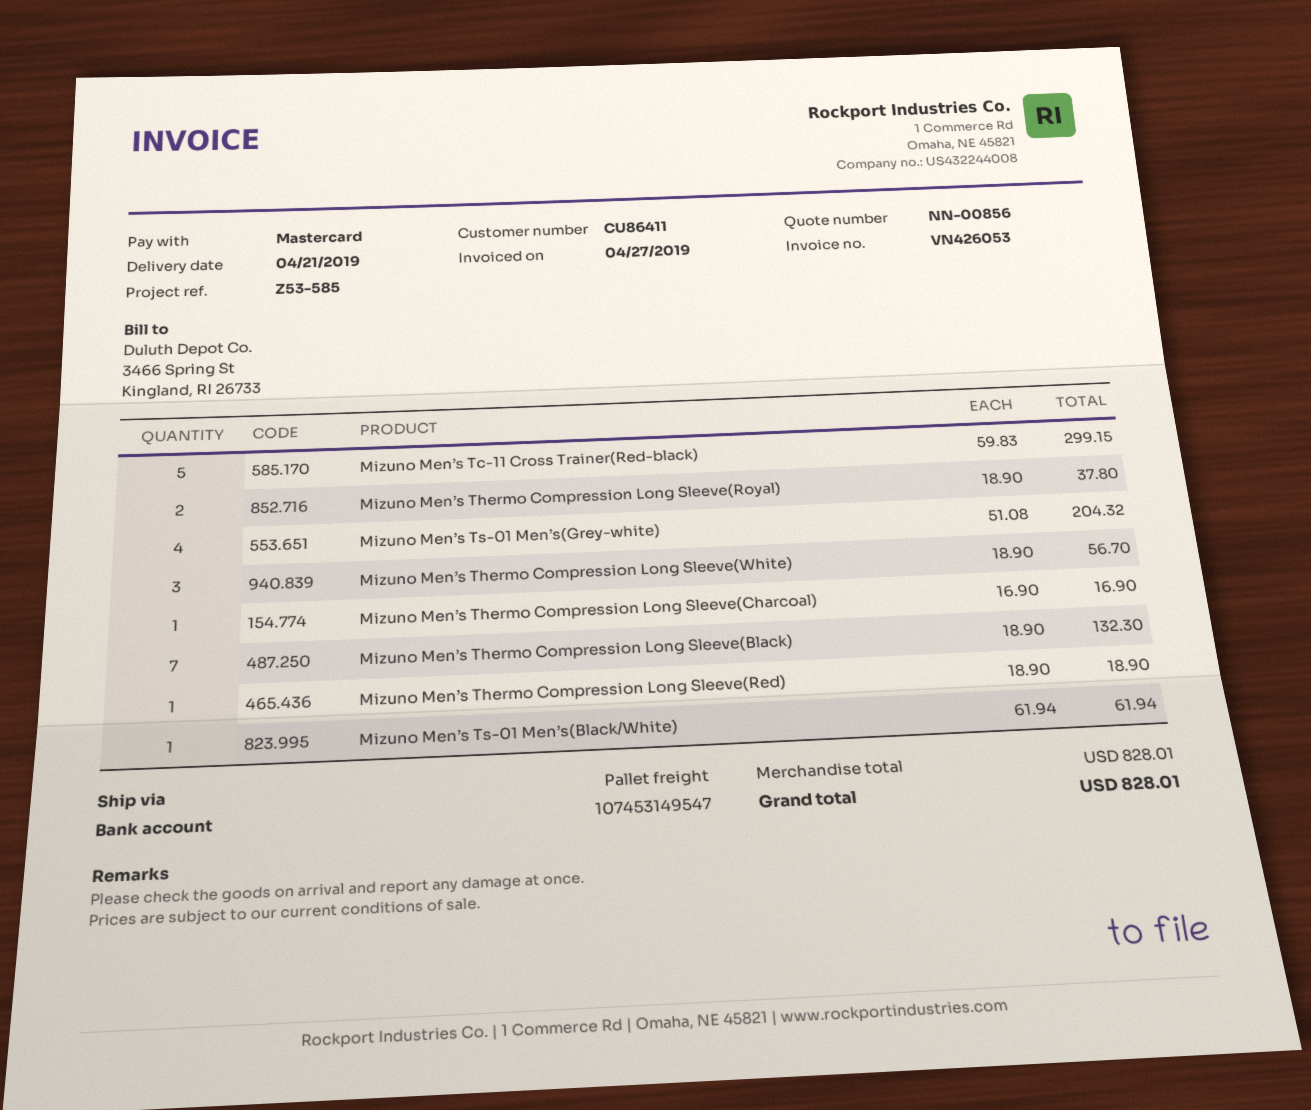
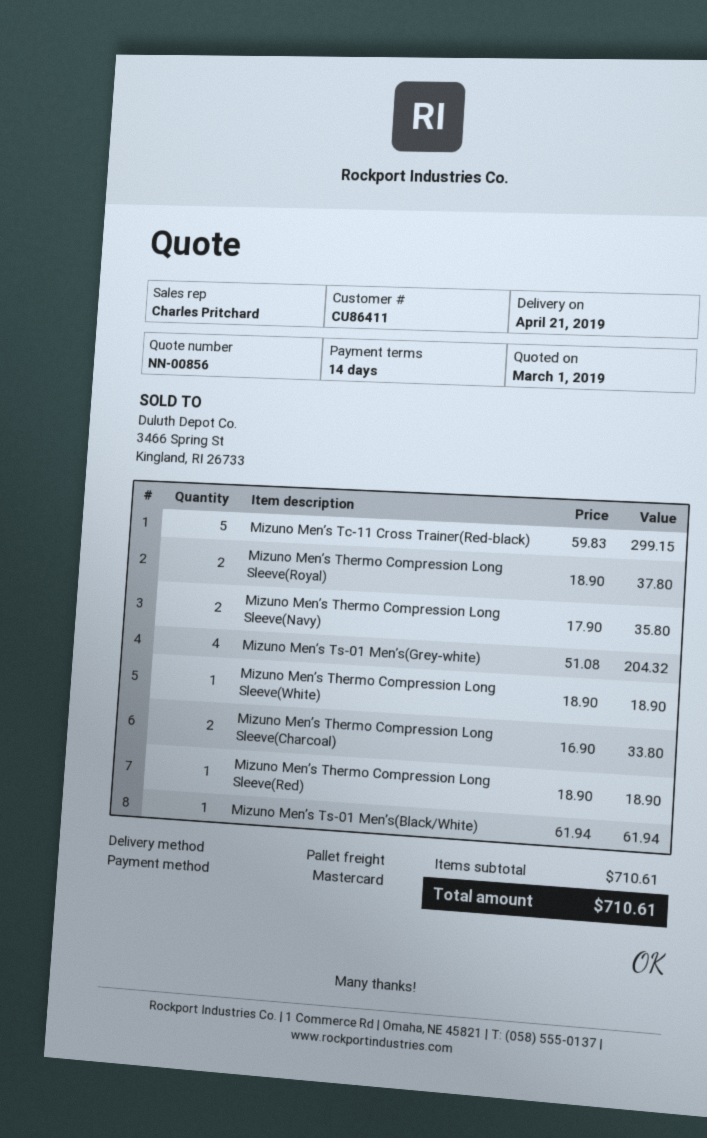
Mizuno Men’s Thermo Compression Long Sleeve(White): 3 x 18.90 = 56.70 -> 1 x 18.90 = 18.90
Mizuno Men’s Thermo Compression Long Sleeve(Charcoal): 1 x 16.90 = 16.90 -> 2 x 16.90 = 33.80
Mizuno Men’s Thermo Compression Long Sleeve(Black): 7 x 18.90 = 132.30 -> none
Mizuno Men’s Thermo Compression Long Sleeve(Navy): none -> 2 x 17.90 = 35.80
subtotal: 828.01 -> 710.61
total: 828.01 -> 710.61

